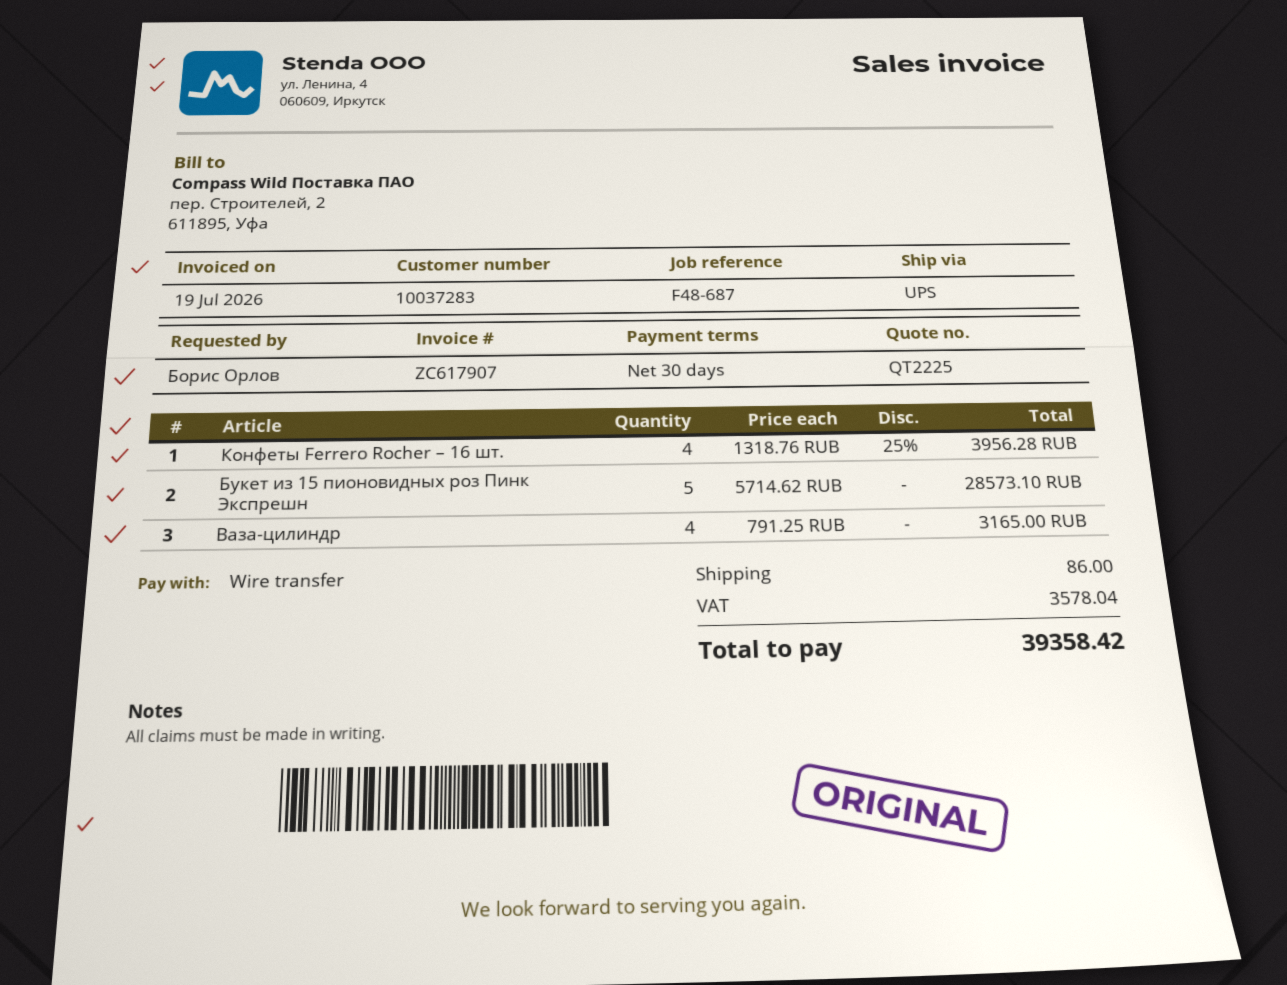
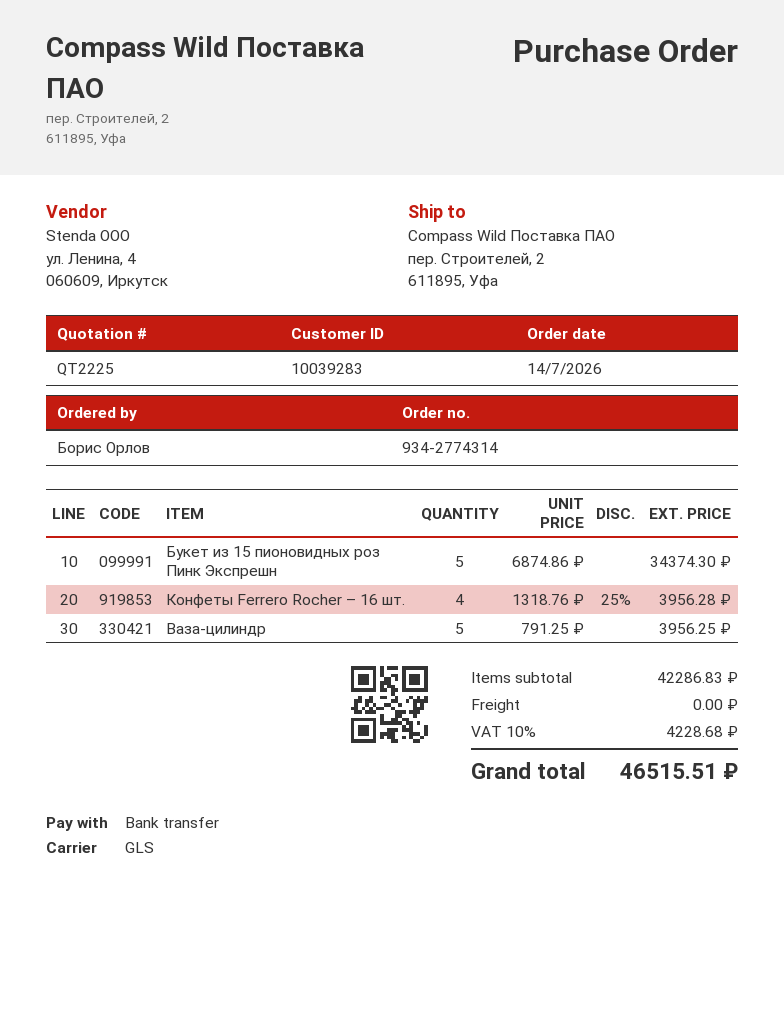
customer number: 10037283 -> 10039283
shipping method: UPS -> GLS
Букет из 15 пионовидных роз Пинк Экспрешн: 5 x 5714.62 = 28573.10 -> 5 x 6874.86 = 34374.30
Ваза-цилиндр: 4 x 791.25 = 3165.00 -> 5 x 791.25 = 3956.25
shipping: 86.00 -> 0.00
tax: 3578.04 -> 4228.68
total: 39358.42 -> 46515.51

